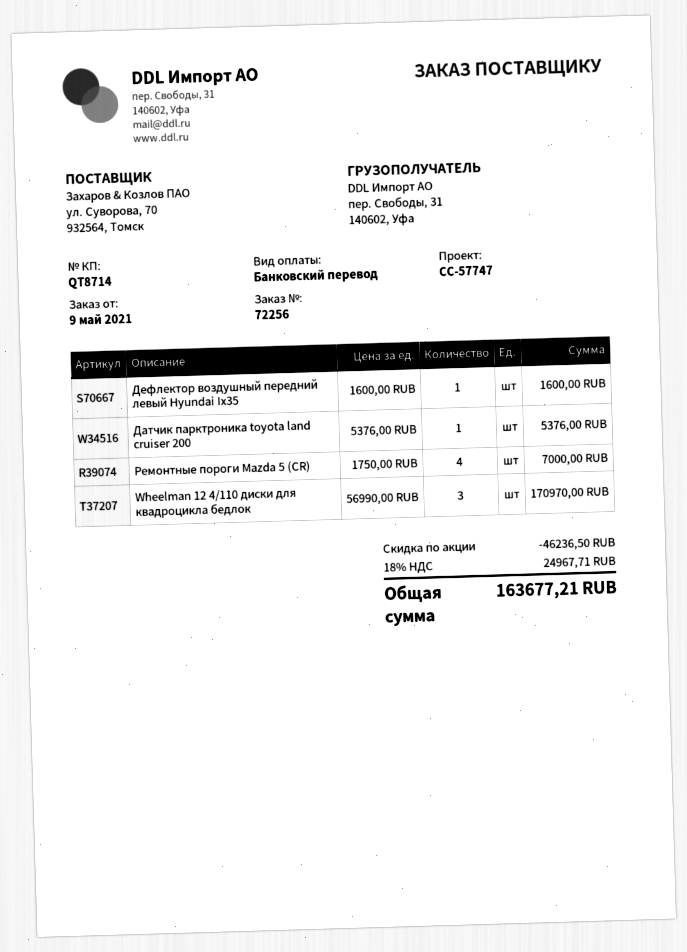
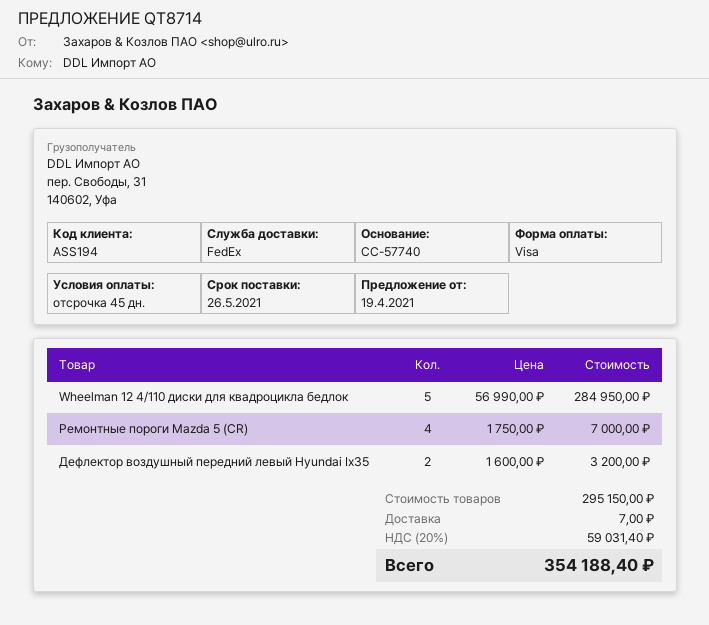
reference: CC-57747 -> CC-57740
payment method: bank transfer -> Visa
Дефлектор воздушный передний левый Hyundai Ix35: 1 x 1600.00 = 1600.00 -> 2 x 1600.00 = 3200.00
Датчик парктроника toyota land cruiser 200: 1 x 5376.00 = 5376.00 -> none
Wheelman 12 4/110 диски для квадроцикла бедлок: 3 x 56990.00 = 170970.00 -> 5 x 56990.00 = 284950.00
discount: 46236.50 -> none
shipping: none -> 7.00
tax: 18% = 24967.71 -> 20% = 59031.40
total: 163677.21 -> 354188.40

